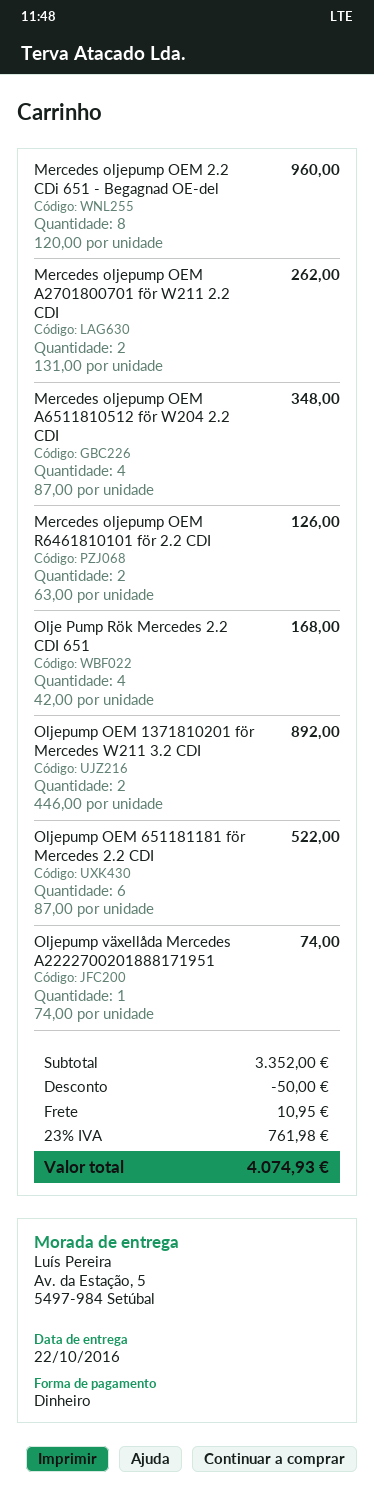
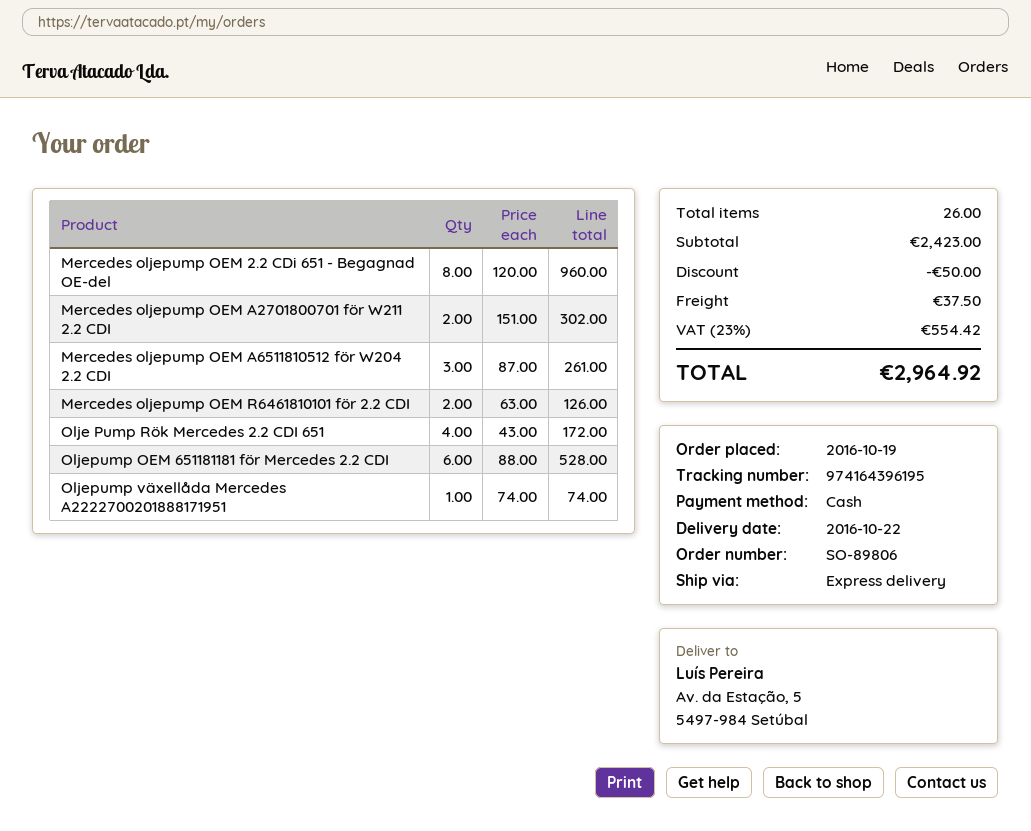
Mercedes oljepump OEM A2701800701 för W211 2.2 CDI: 2 x 131.00 = 262.00 -> 2 x 151.00 = 302.00
Mercedes oljepump OEM A6511810512 för W204 2.2 CDI: 4 x 87.00 = 348.00 -> 3 x 87.00 = 261.00
Olje Pump Rök Mercedes 2.2 CDI 651: 4 x 42.00 = 168.00 -> 4 x 43.00 = 172.00
Oljepump OEM 1371810201 för Mercedes W211 3.2 CDI: 2 x 446.00 = 892.00 -> none
Oljepump OEM 651181181 för Mercedes 2.2 CDI: 6 x 87.00 = 522.00 -> 6 x 88.00 = 528.00
subtotal: 3352.00 -> 2423.00
shipping: 10.95 -> 37.50
tax: 23% = 761.98 -> 23% = 554.42
total: 4074.93 -> 2964.92

